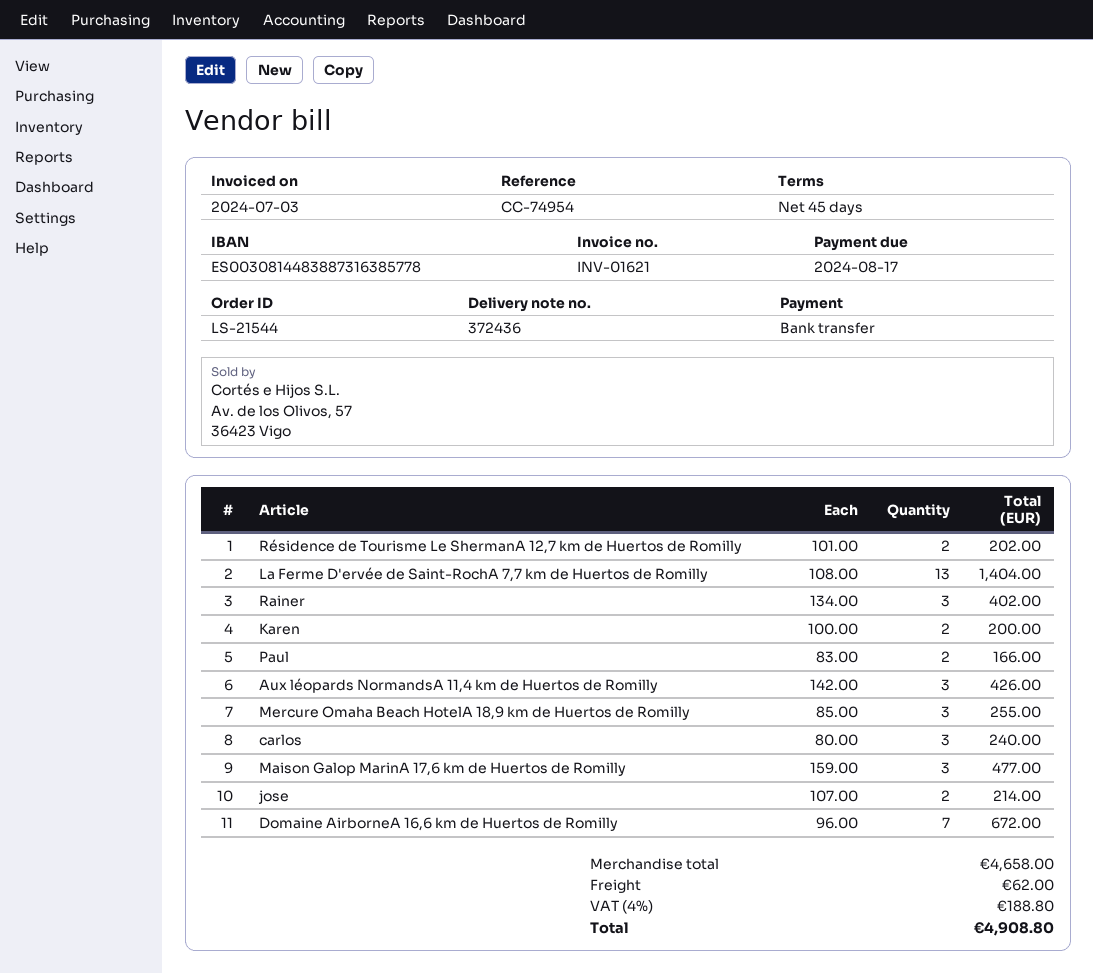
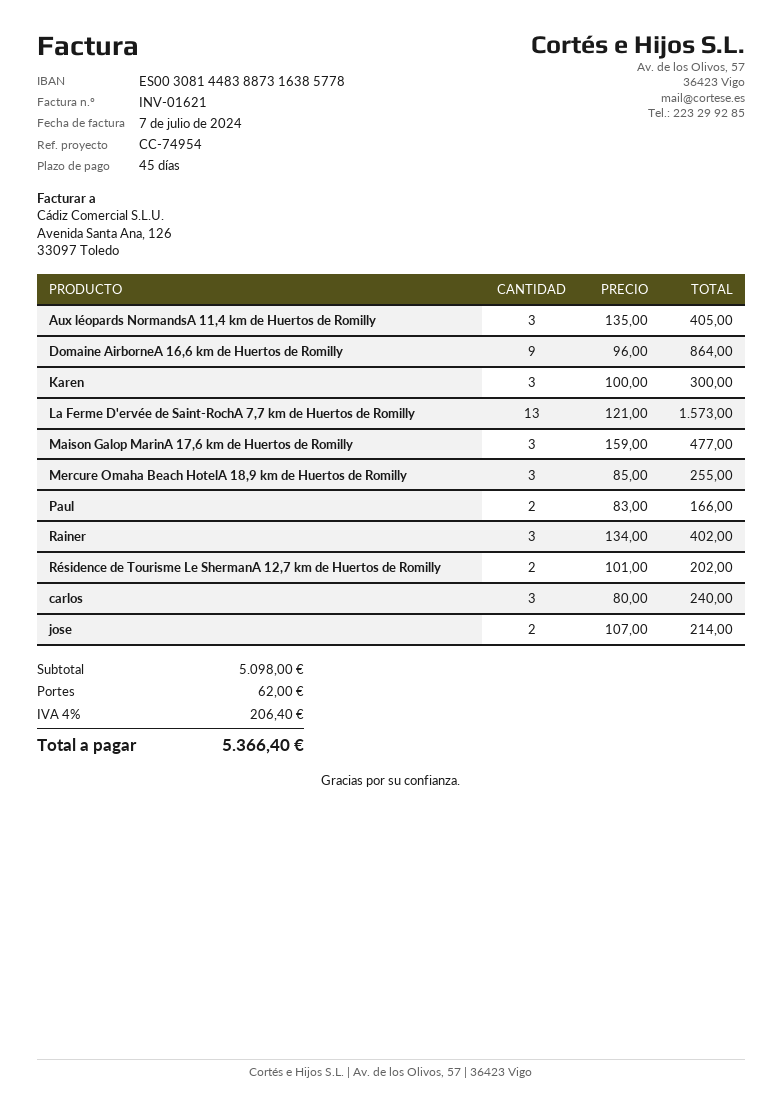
invoice date: 2024-07-03 -> 2024-07-07
La Ferme D'ervée de Saint-RochA 7,7 km de Huertos de Romilly: 13 x 108.00 = 1404.00 -> 13 x 121.00 = 1573.00
Karen: 2 x 100.00 = 200.00 -> 3 x 100.00 = 300.00
Aux léopards NormandsA 11,4 km de Huertos de Romilly: 3 x 142.00 = 426.00 -> 3 x 135.00 = 405.00
Domaine AirborneA 16,6 km de Huertos de Romilly: 7 x 96.00 = 672.00 -> 9 x 96.00 = 864.00
subtotal: 4658.00 -> 5098.00
tax: 4% = 188.80 -> 4% = 206.40
total: 4908.80 -> 5366.40

